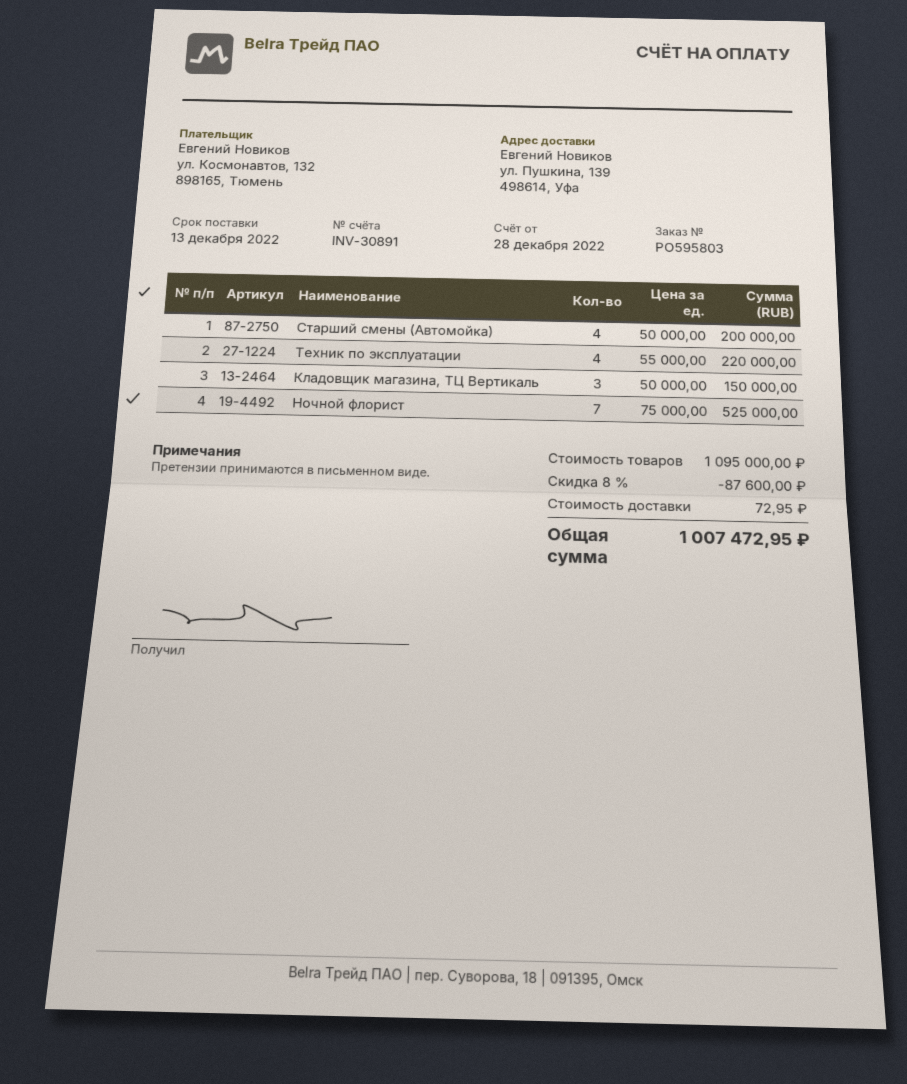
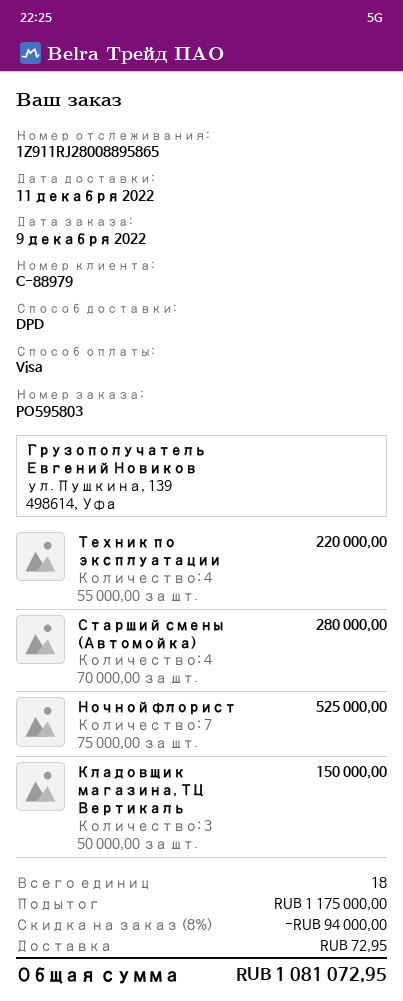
delivery date: 2022-12-13 -> 2022-12-11
Старший смены (Автомойка): 4 x 50000.00 = 200000.00 -> 4 x 70000.00 = 280000.00
subtotal: 1095000.00 -> 1175000.00
discount: 8% = 87600.00 -> 8% = 94000.00
total: 1007472.95 -> 1081072.95

